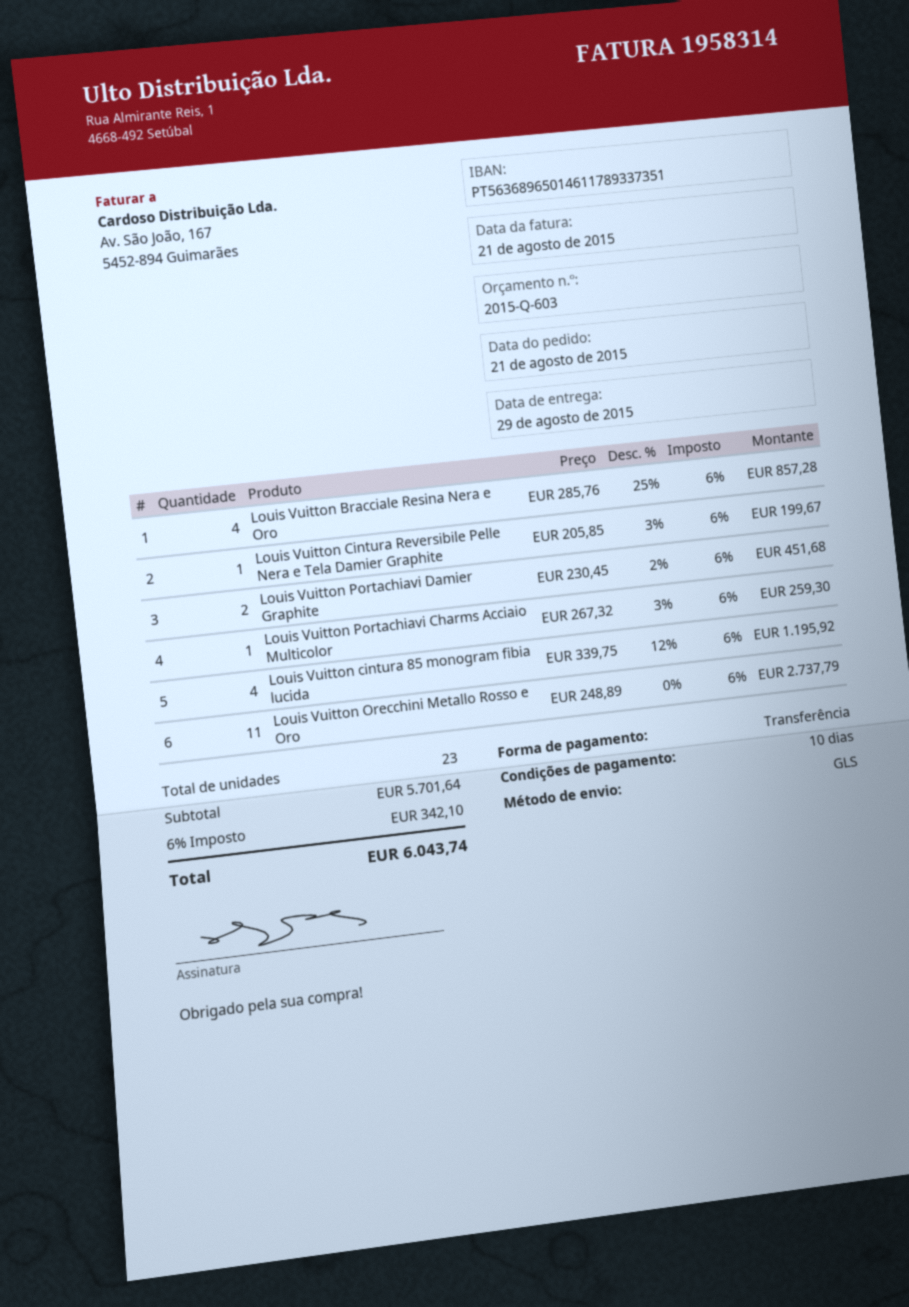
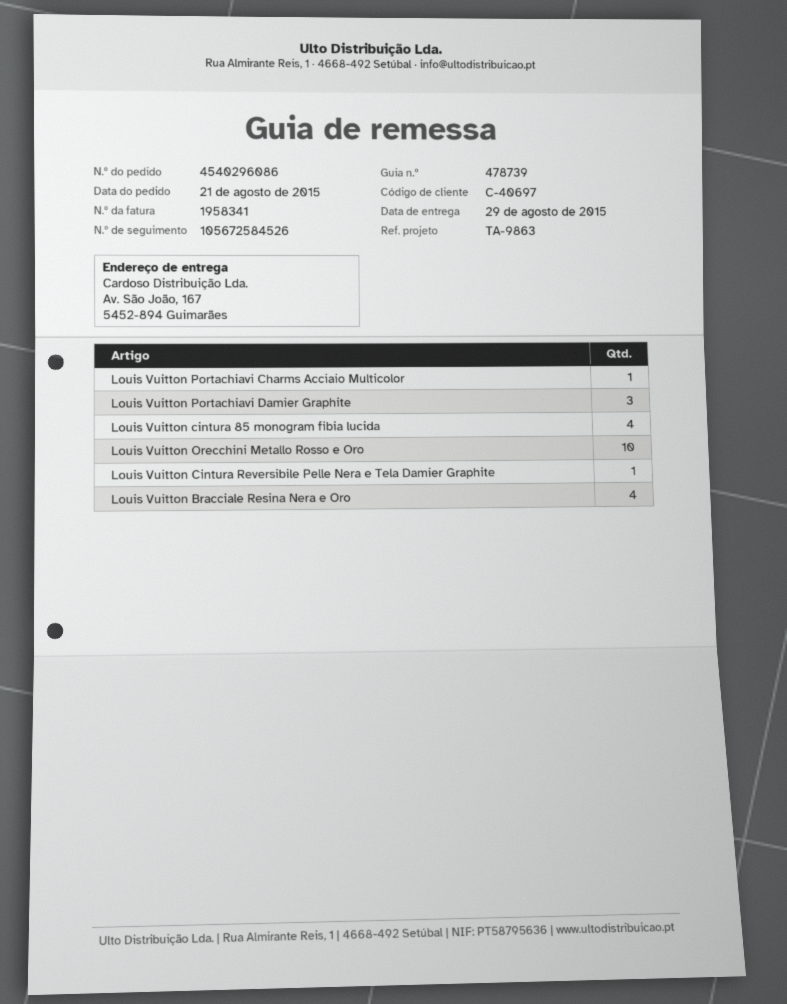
invoice number: 1958314 -> 1958341
Louis Vuitton Portachiavi Damier Graphite: 2 -> 3
Louis Vuitton Orecchini Metallo Rosso e Oro: 11 -> 10

